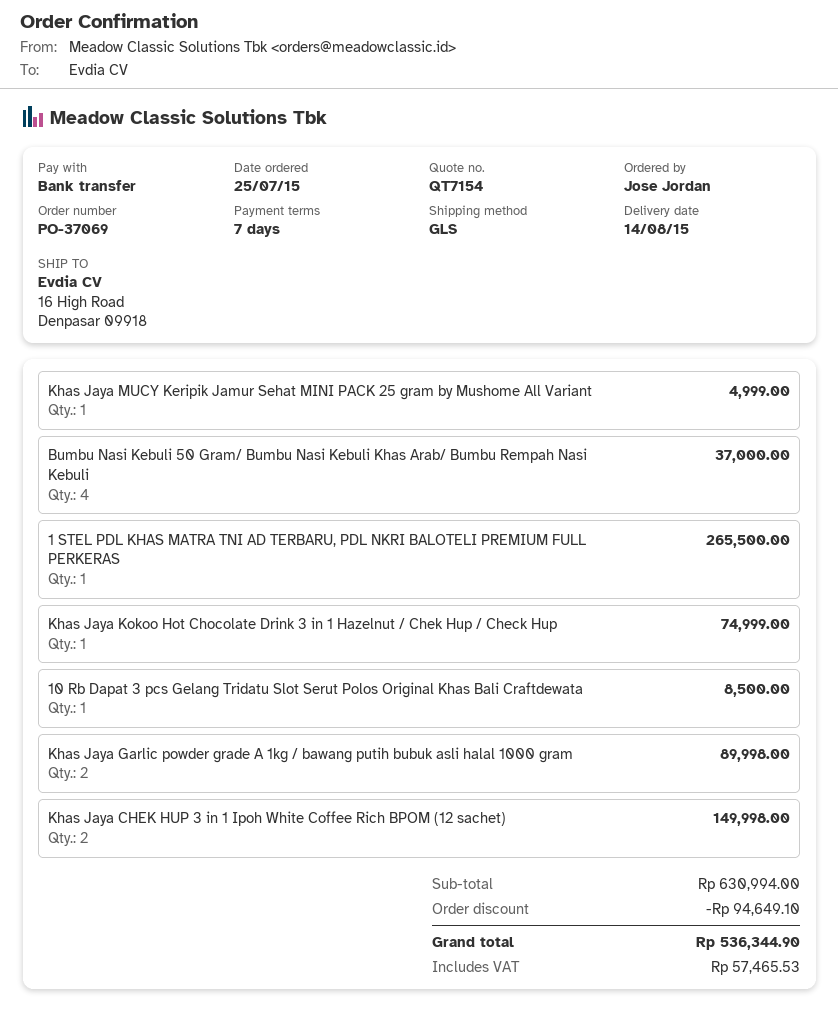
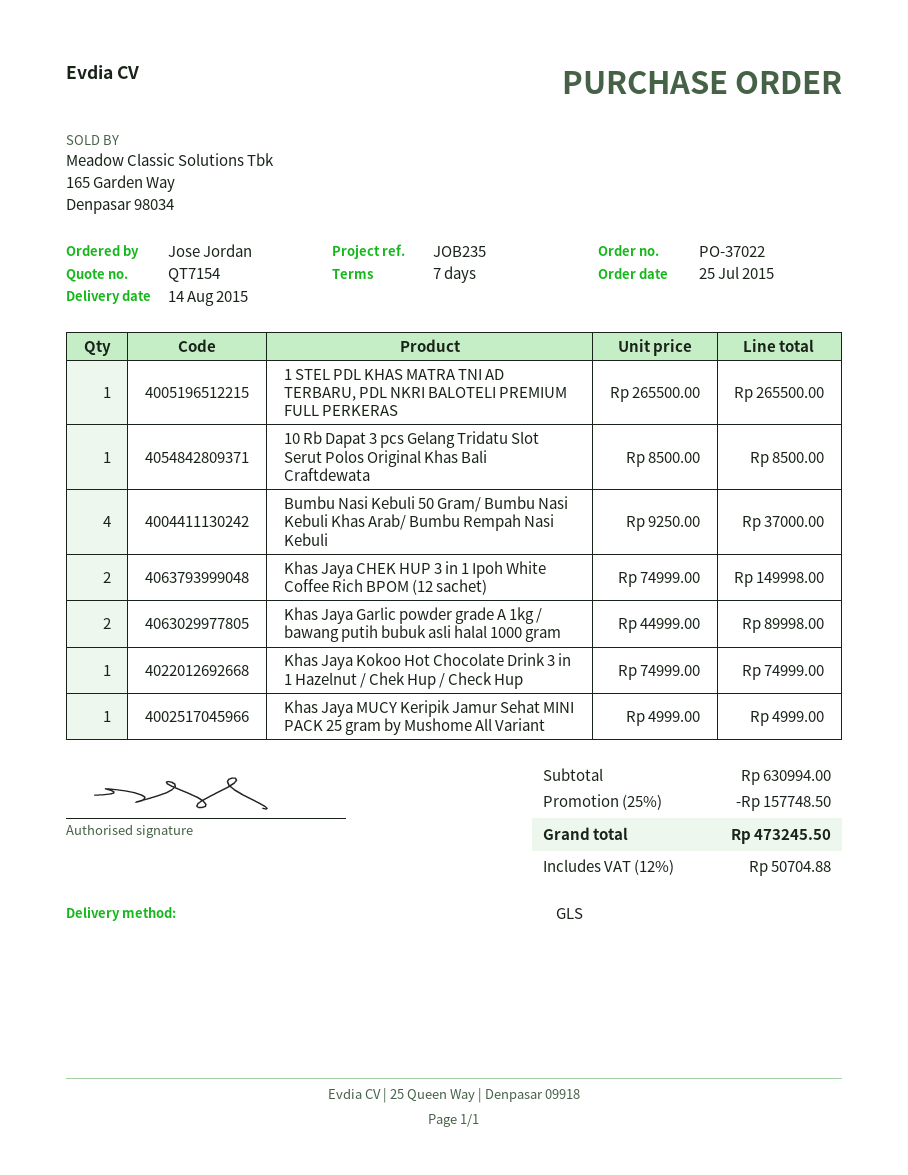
order number: PO-37069 -> PO-37022
discount: 94649.10 -> 157748.50
tax: 57465.53 -> 50704.88
total: 536344.90 -> 473245.50

